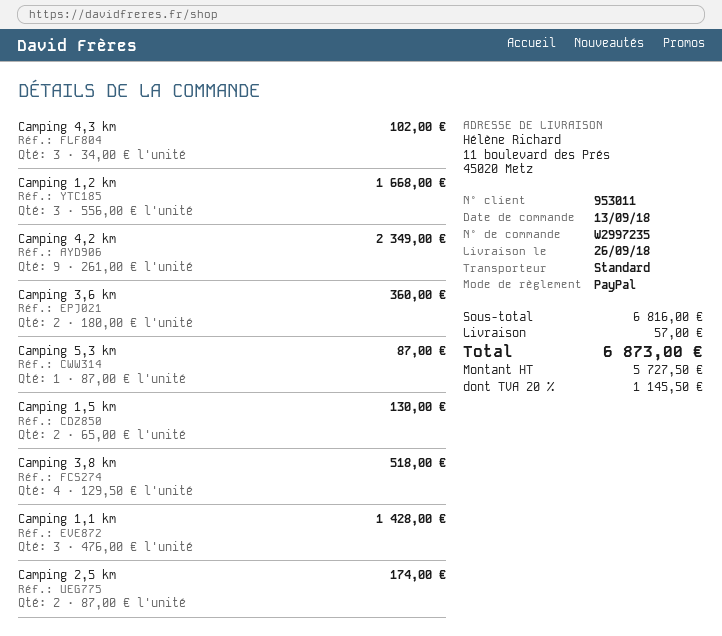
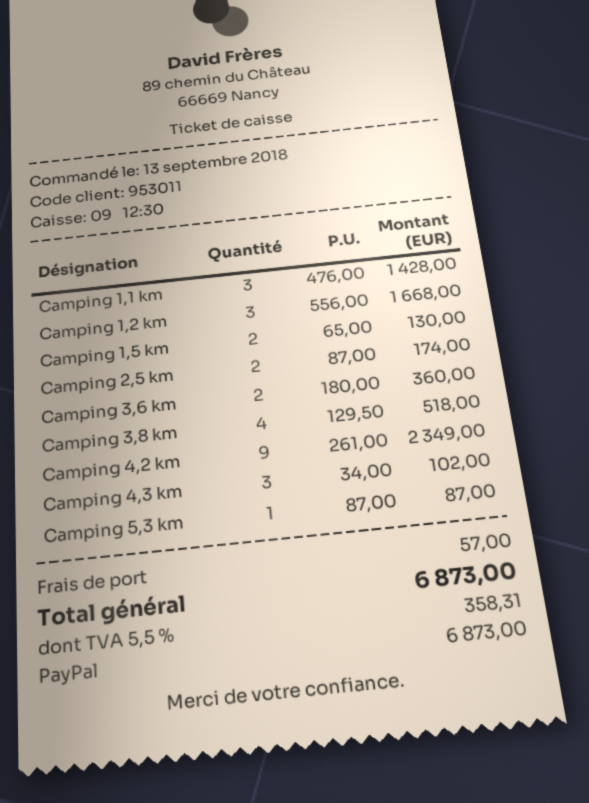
tax: 20% = 1145.50 -> 5.5% = 358.31

